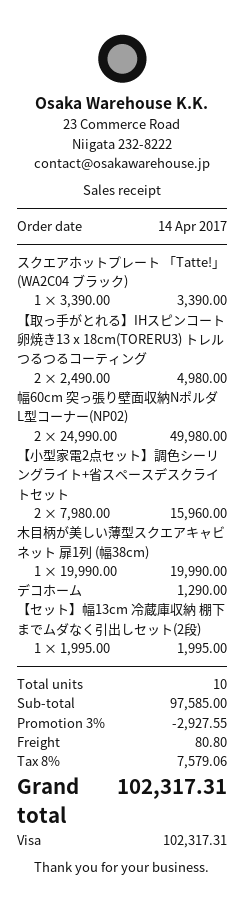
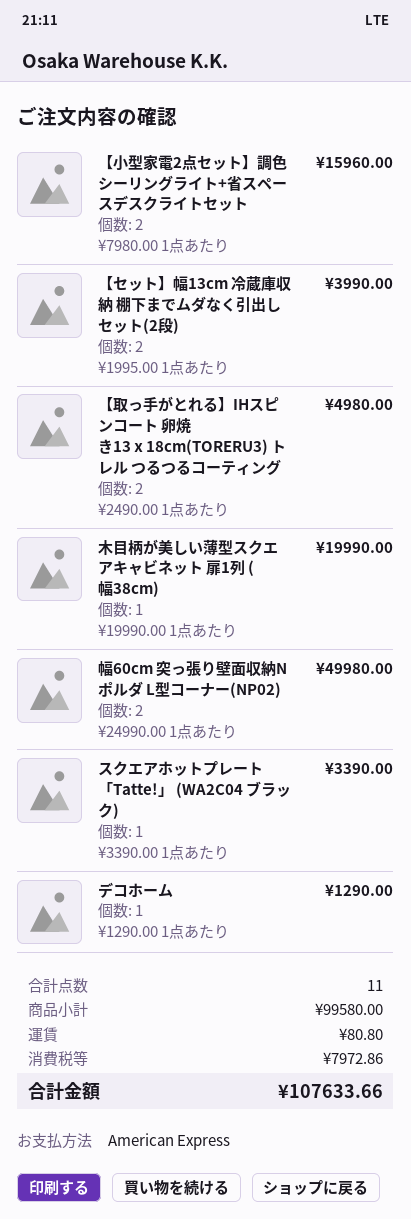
payment method: Visa -> American Express
【セット】幅13cm 冷蔵庫収納 棚下までムダなく引出しセット(2段): 1 x 1995.00 = 1995.00 -> 2 x 1995.00 = 3990.00
total quantity: 10 -> 11
subtotal: 97585.00 -> 99580.00
discount: 3% = 2927.55 -> none
tax: 7579.06 -> 7972.86
total: 102317.31 -> 107633.66

